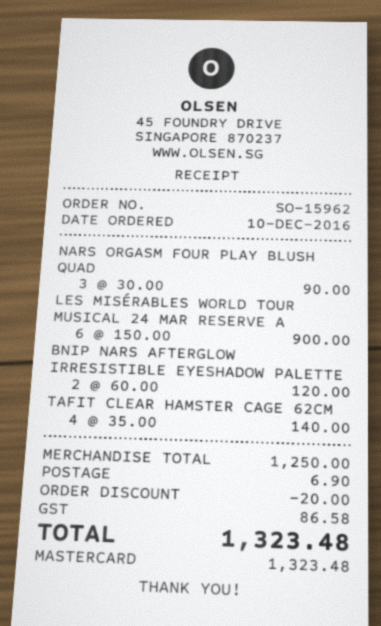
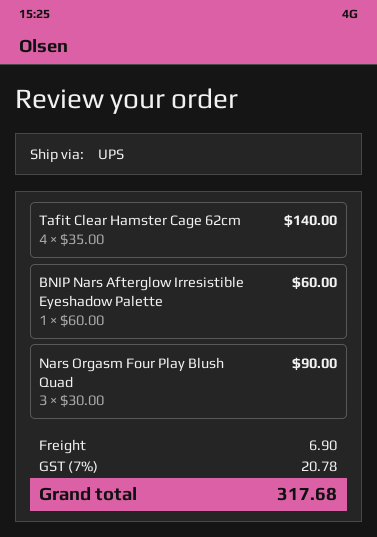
LES MISÉRABLES WORLD TOUR MUSICAL 24 MAR RESERVE A: 6 x 150.00 = 900.00 -> none
BNIP NARS AFTERGLOW IRRESISTIBLE EYESHADOW PALETTE: 2 x 60.00 = 120.00 -> 1 x 60.00 = 60.00
discount: 20.00 -> none
tax: 86.58 -> 20.78
total: 1323.48 -> 317.68

